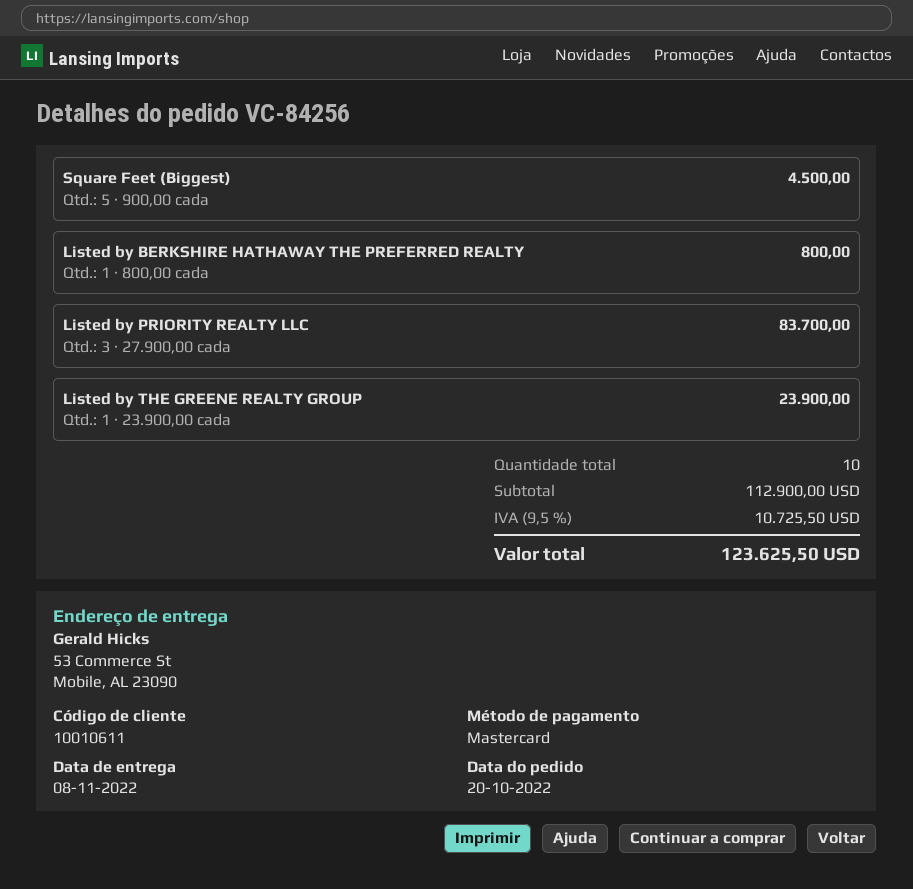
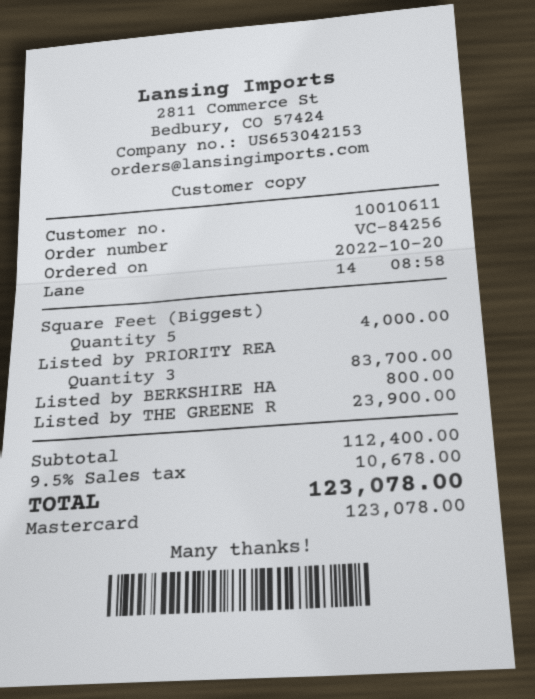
Square Feet (Biggest): 5 for 4500.00 -> 5 for 4000.00
subtotal: 112900.00 -> 112400.00
tax: 9.5% = 10725.50 -> 9.5% = 10678.00
total: 123625.50 -> 123078.00

